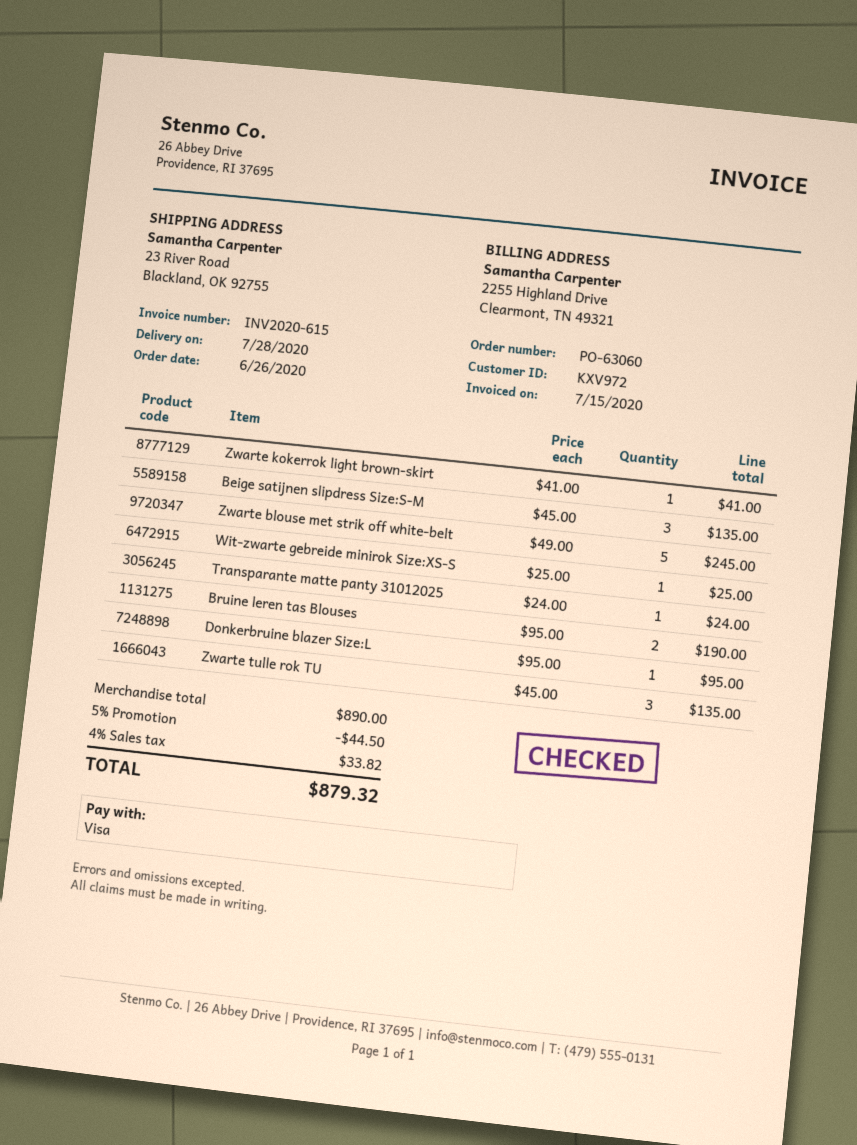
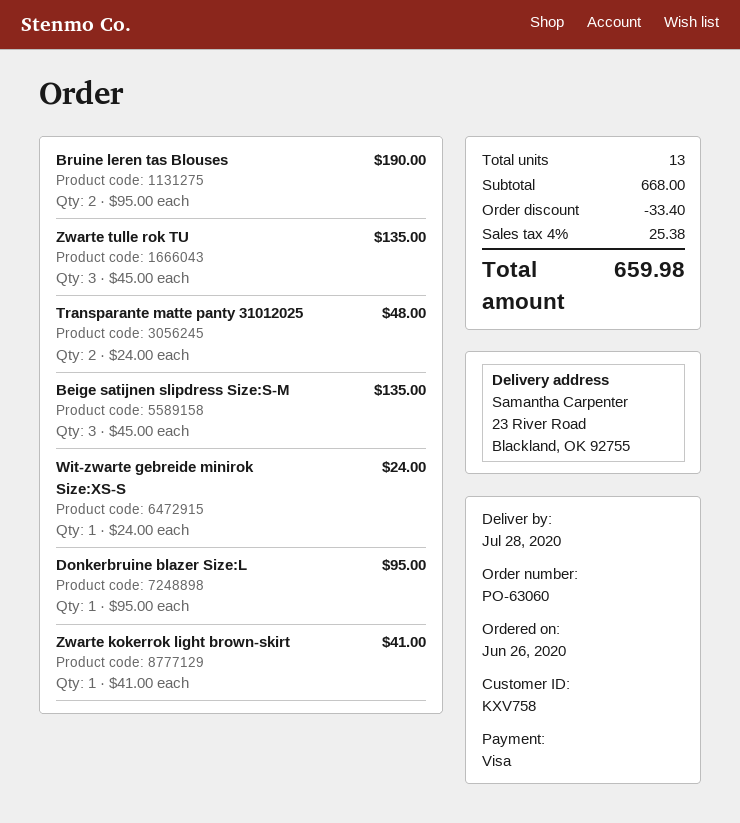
customer number: KXV972 -> KXV758
Zwarte blouse met strik off white-belt: 5 x 49.00 = 245.00 -> none
Wit-zwarte gebreide minirok Size:XS-S: 1 x 25.00 = 25.00 -> 1 x 24.00 = 24.00
Transparante matte panty 31012025: 1 x 24.00 = 24.00 -> 2 x 24.00 = 48.00
subtotal: 890.00 -> 668.00
discount: 44.50 -> 33.40
tax: 4% = 33.82 -> 4% = 25.38
total: 879.32 -> 659.98

